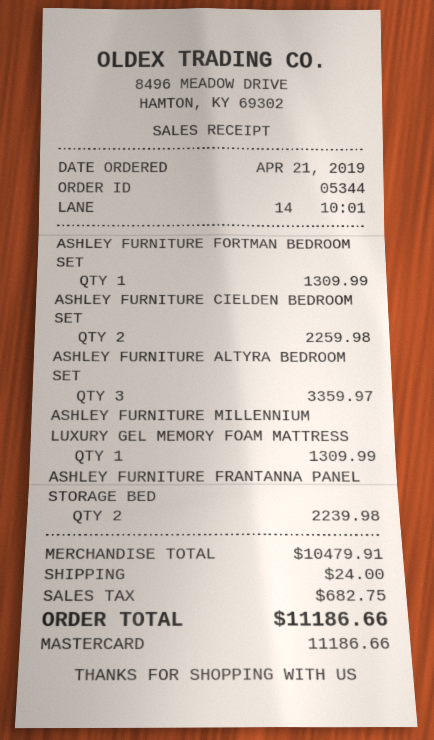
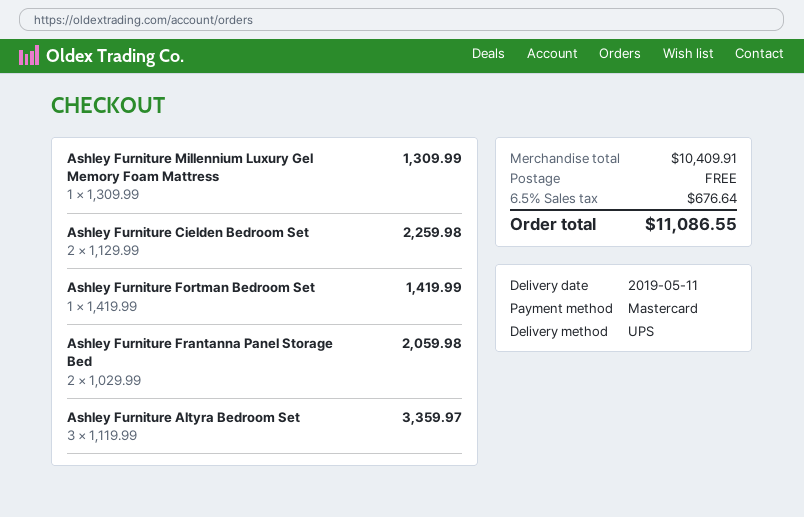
ASHLEY FURNITURE FORTMAN BEDROOM SET: 1 for 1309.99 -> 1 for 1419.99
ASHLEY FURNITURE FRANTANNA PANEL STORAGE BED: 2 for 2239.98 -> 2 for 2059.98
subtotal: 10479.91 -> 10409.91
shipping: 24.00 -> 0.00
tax: 682.75 -> 676.64
total: 11186.66 -> 11086.55

